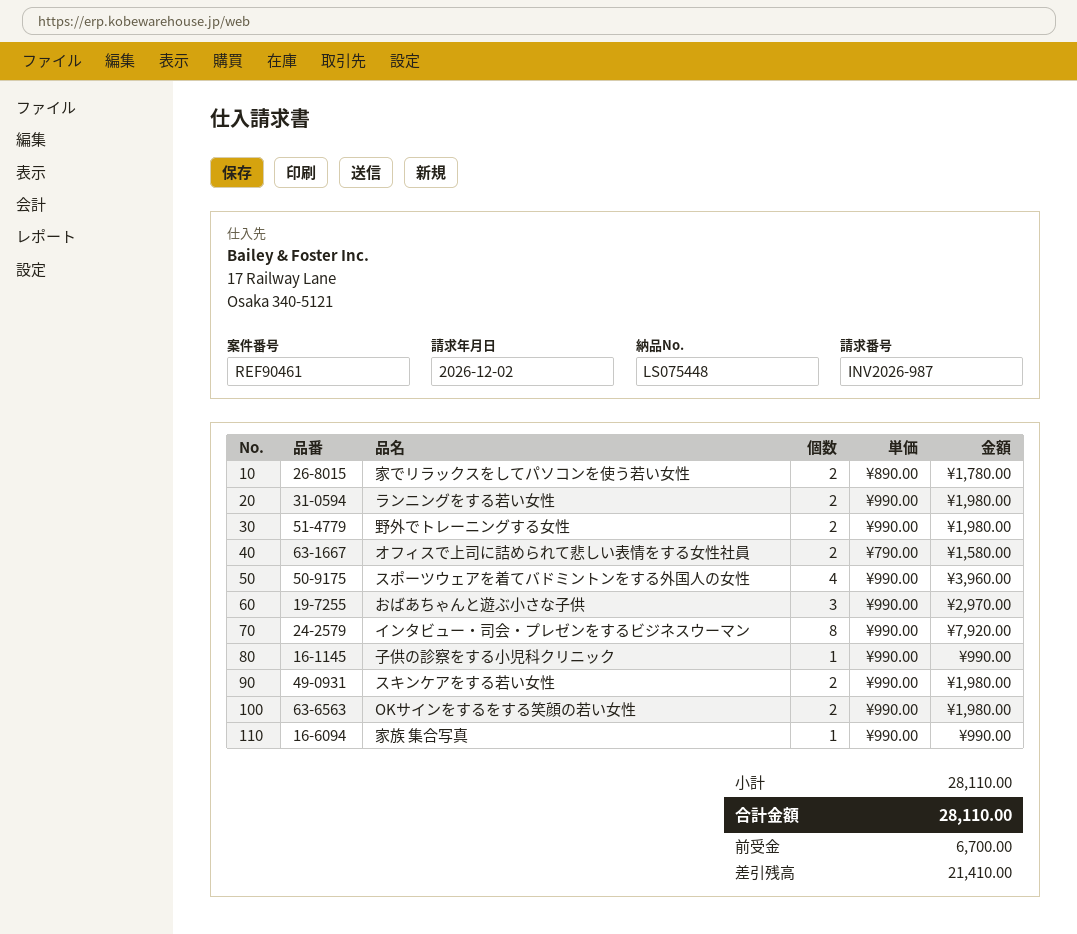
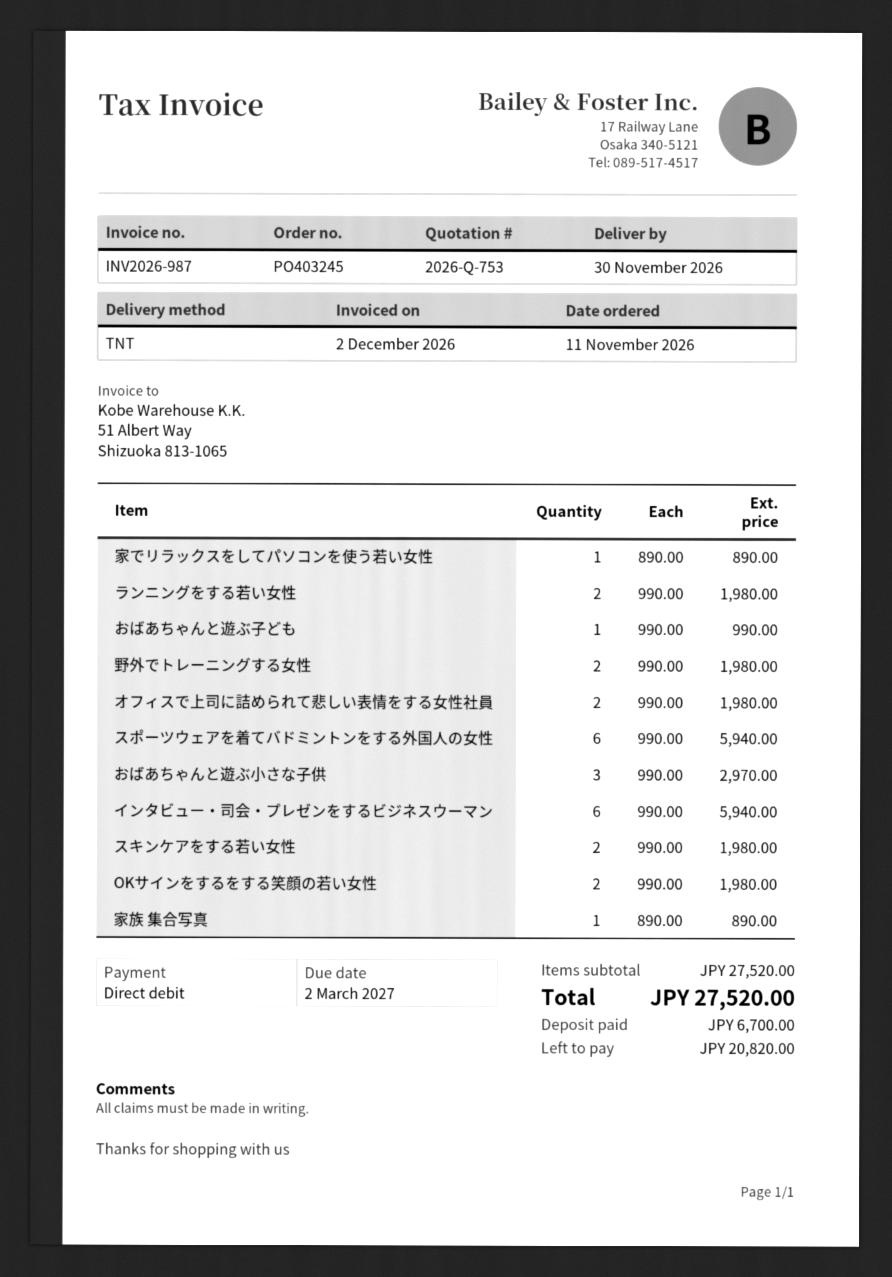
家でリラックスをしてパソコンを使う若い女性: 2 x 890.00 = 1780.00 -> 1 x 890.00 = 890.00
オフィスで上司に詰められて悲しい表情をする女性社員: 2 x 790.00 = 1580.00 -> 2 x 990.00 = 1980.00
スポーツウェアを着てバドミントンをする外国人の女性: 4 x 990.00 = 3960.00 -> 6 x 990.00 = 5940.00
インタビュー・司会・プレゼンをするビジネスウーマン: 8 x 990.00 = 7920.00 -> 6 x 990.00 = 5940.00
子供の診察をする小児科クリニック: 1 x 990.00 = 990.00 -> none
家族 集合写真: 1 x 990.00 = 990.00 -> 1 x 890.00 = 890.00
おばあちゃんと遊ぶ子ども: none -> 1 x 990.00 = 990.00
subtotal: 28110.00 -> 27520.00
total: 28110.00 -> 27520.00
balance: 21410.00 -> 20820.00

